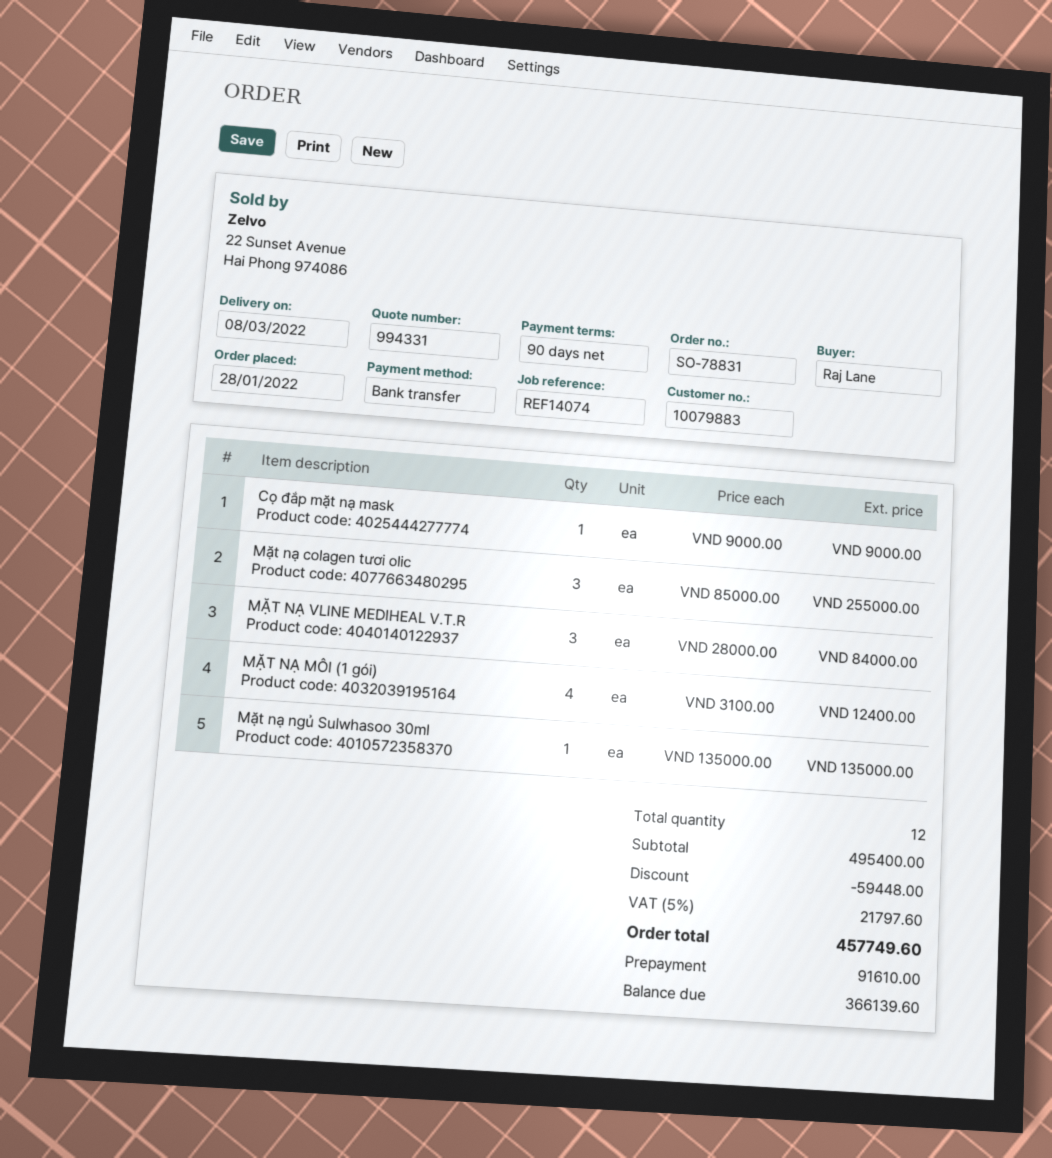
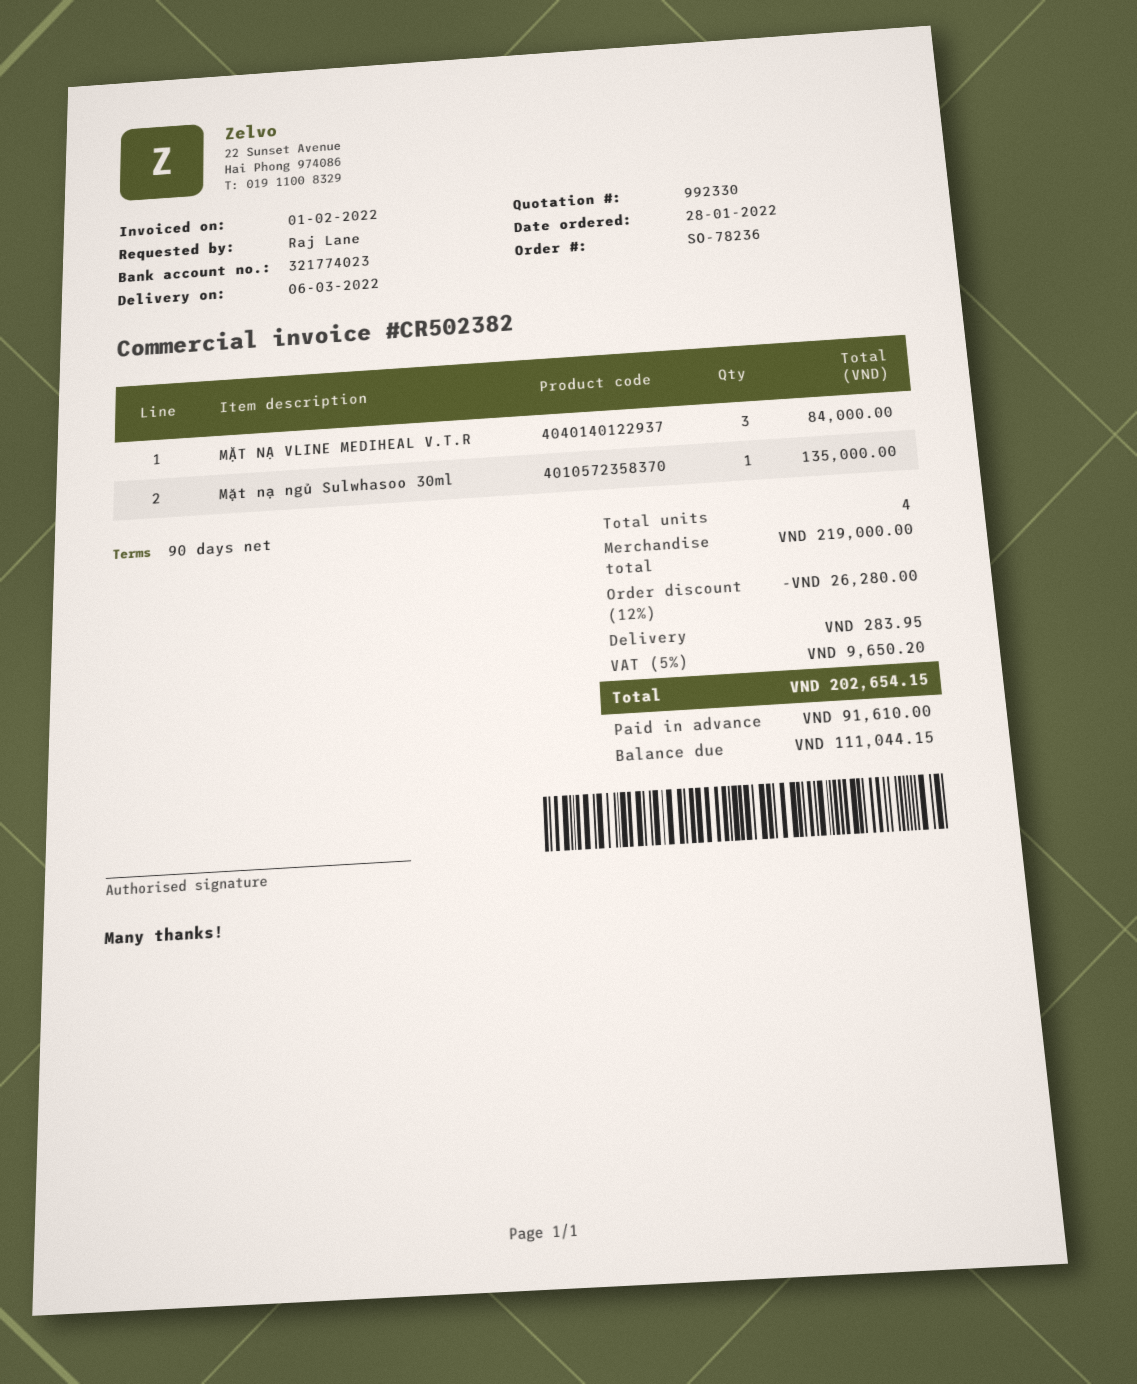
quote number: 994331 -> 992330
order number: SO-78831 -> SO-78236
delivery date: 2022-03-08 -> 2022-03-06
Cọ đắp mặt nạ mask: 1 for 9000.00 -> none
Mặt nạ colagen tươi olic: 3 for 255000.00 -> none
MẶT NẠ MÔI (1 gói): 4 for 12400.00 -> none
total quantity: 12 -> 4
subtotal: 495400.00 -> 219000.00
discount: 59448.00 -> 26280.00
shipping: none -> 283.95
tax: 5% = 21797.60 -> 5% = 9650.20
total: 457749.60 -> 202654.15
balance: 366139.60 -> 111044.15

